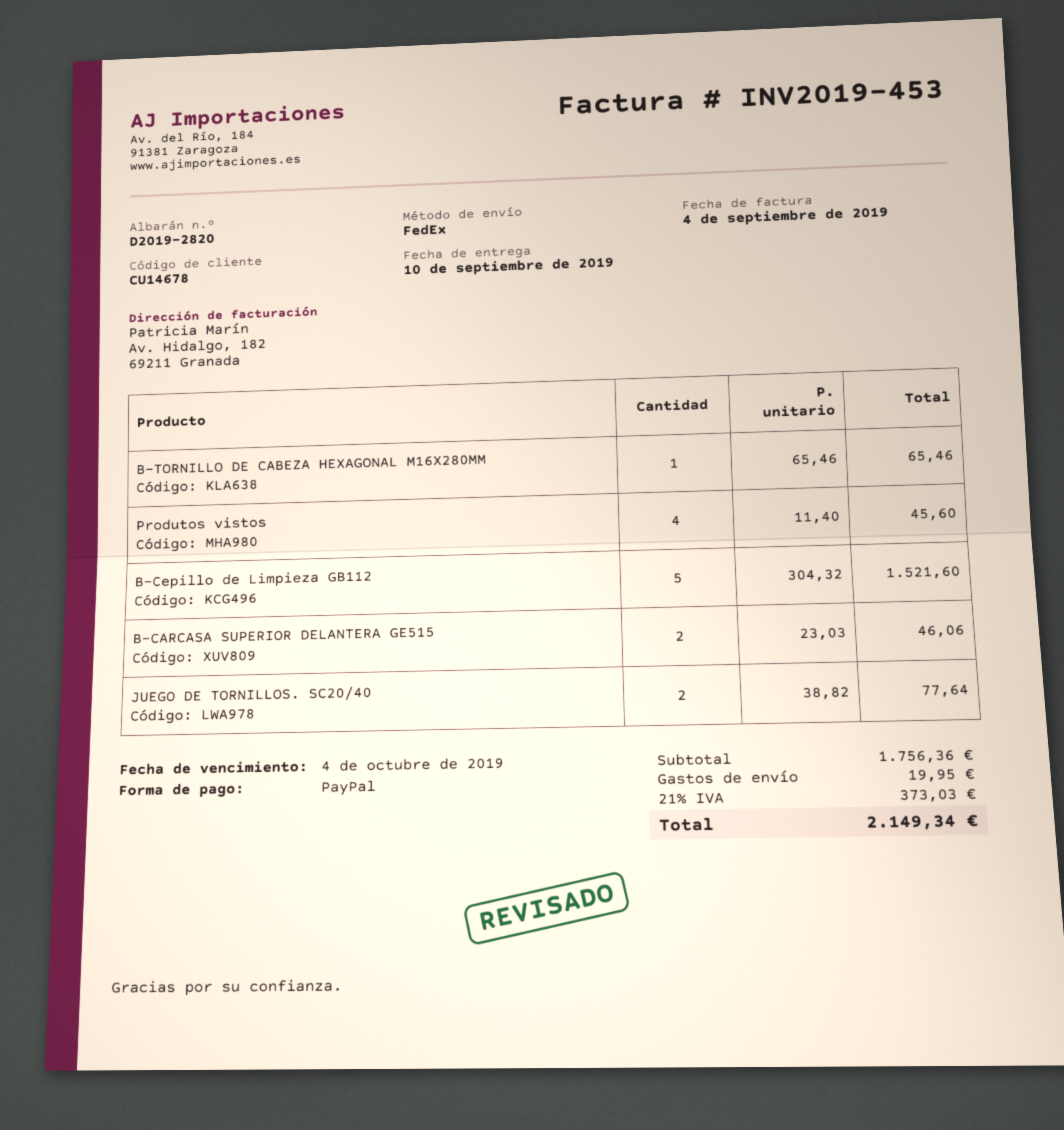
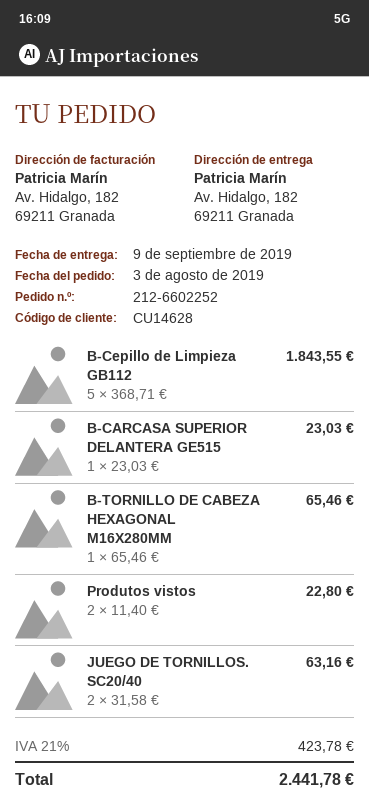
delivery date: 2019-09-10 -> 2019-09-09
customer number: CU14678 -> CU14628
Produtos vistos: 4 x 11.40 = 45.60 -> 2 x 11.40 = 22.80
B-Cepillo de Limpieza GB112: 5 x 304.32 = 1521.60 -> 5 x 368.71 = 1843.55
B-CARCASA SUPERIOR DELANTERA GE515: 2 x 23.03 = 46.06 -> 1 x 23.03 = 23.03
JUEGO DE TORNILLOS. SC20/40: 2 x 38.82 = 77.64 -> 2 x 31.58 = 63.16
shipping: 19.95 -> none
tax: 21% = 373.03 -> 21% = 423.78
total: 2149.34 -> 2441.78

